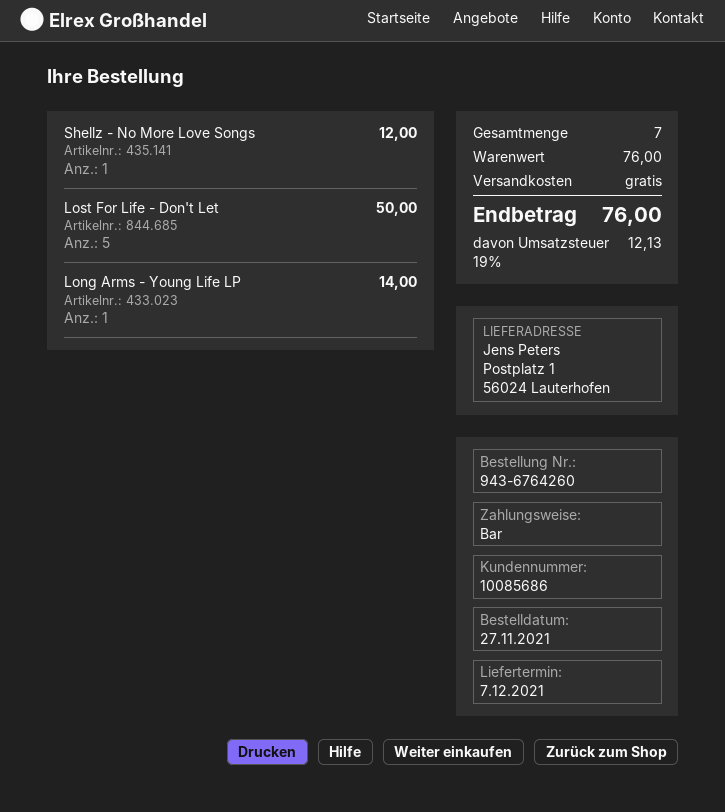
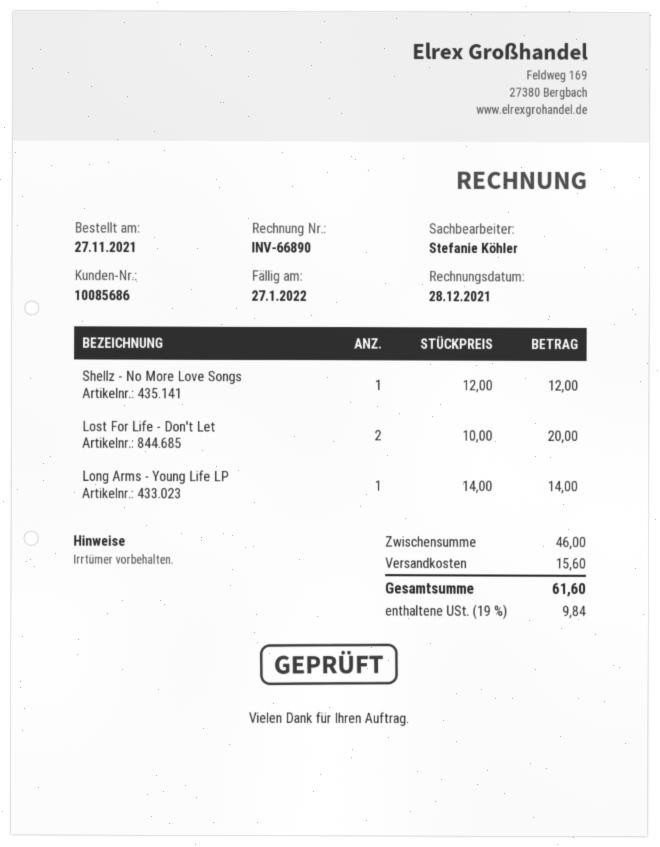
Lost For Life - Don't Let: 5 for 50.00 -> 2 for 20.00
subtotal: 76.00 -> 46.00
shipping: 0.00 -> 15.60
tax: 19% = 12.13 -> 19% = 9.84
total: 76.00 -> 61.60

